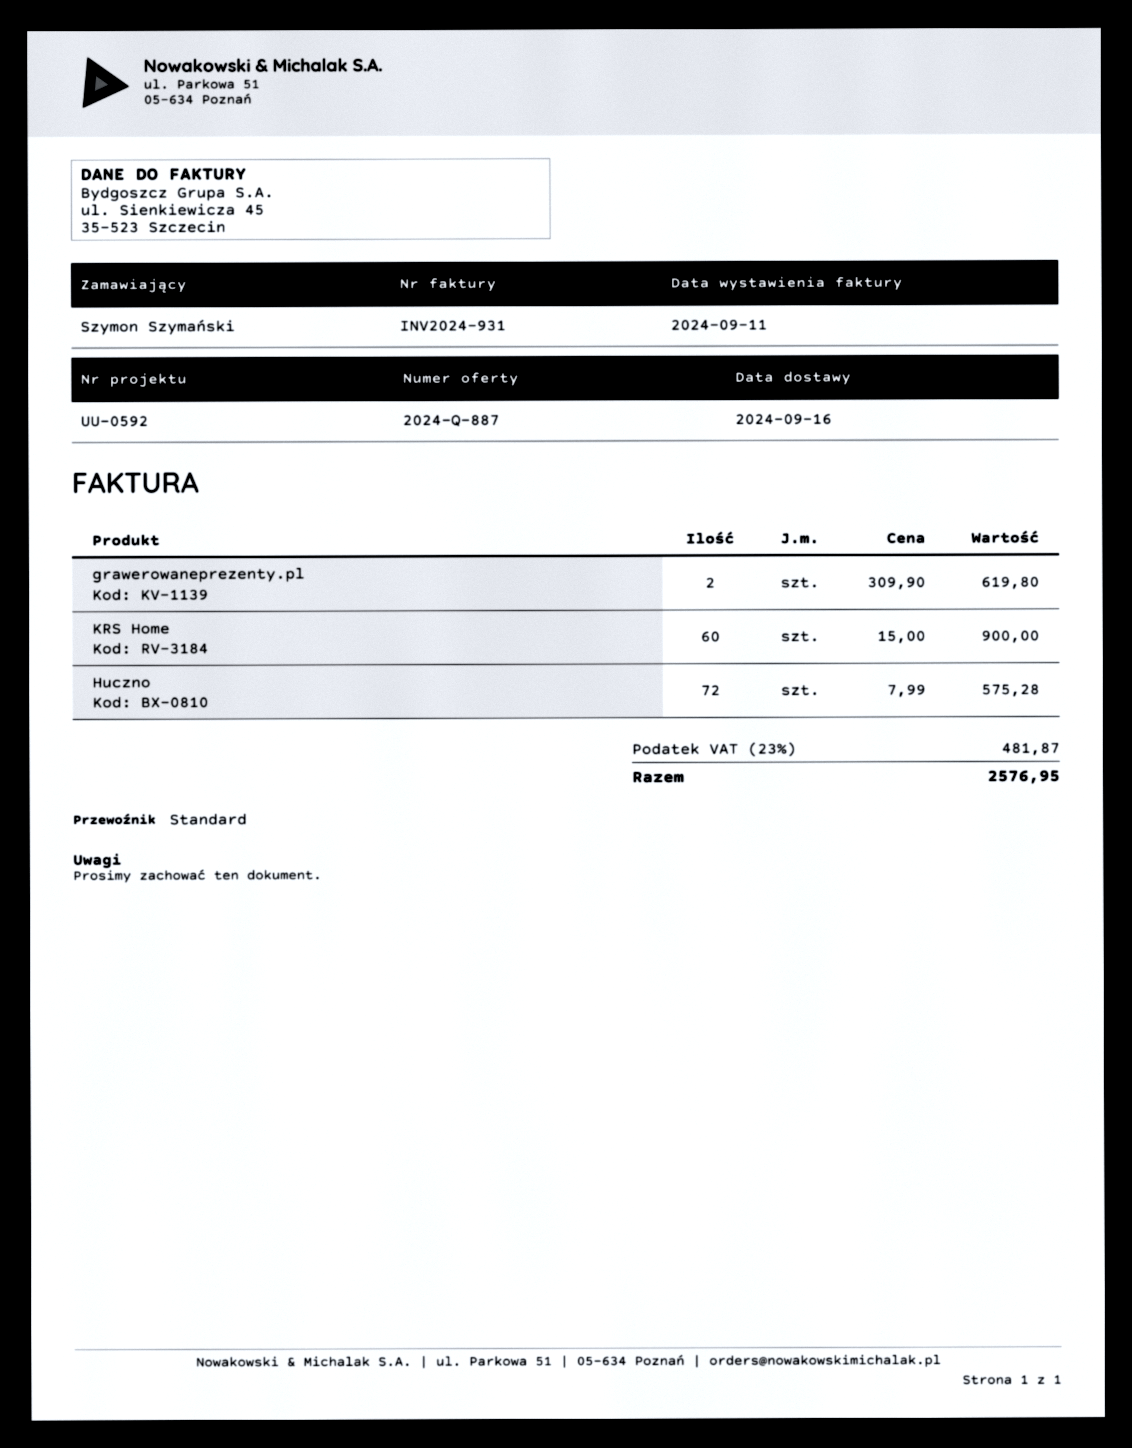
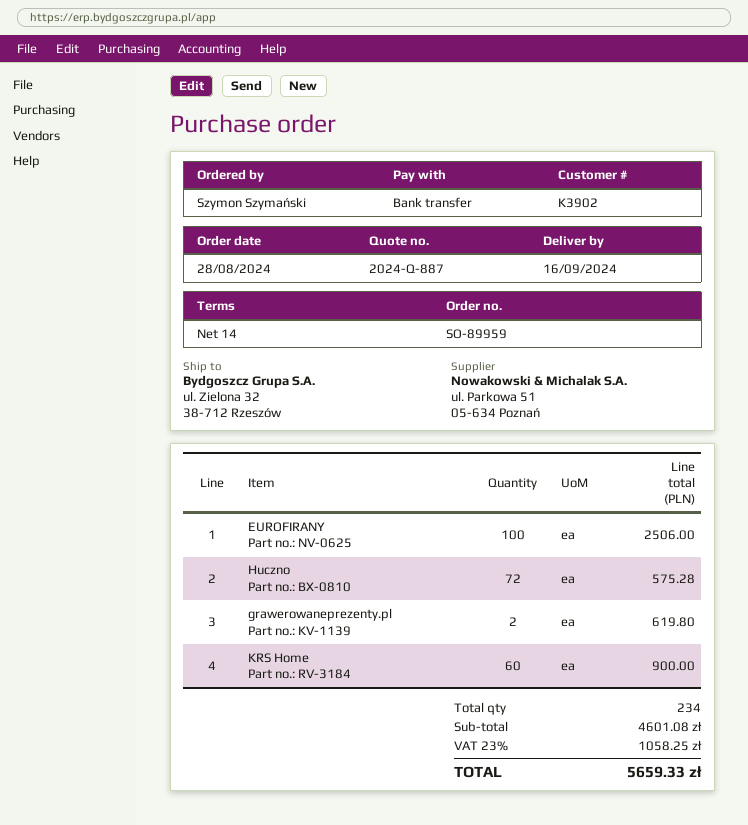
EUROFIRANY: none -> 100 for 2506.00
tax: 23% = 481.87 -> 23% = 1058.25
total: 2576.95 -> 5659.33

